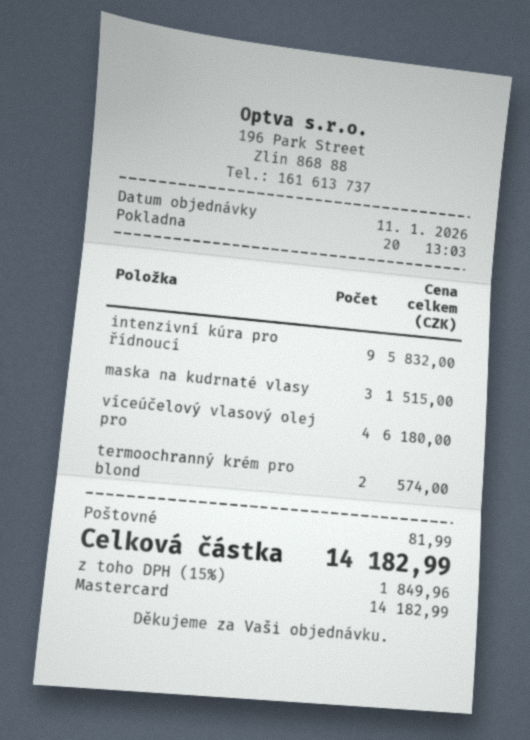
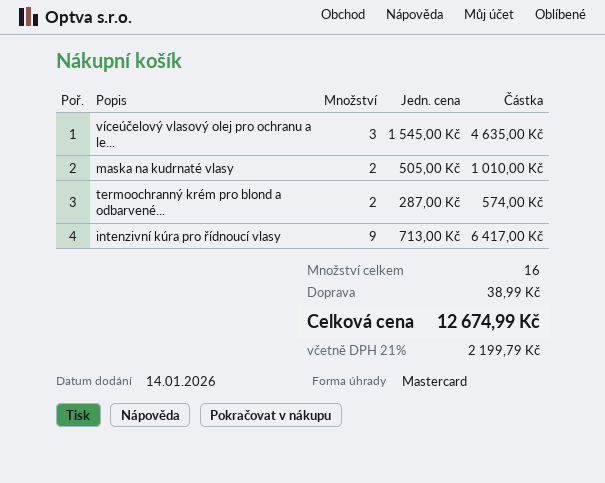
intenzivní kúra pro řídnoucí: 9 for 5832.00 -> 9 for 6417.00
maska na kudrnaté vlasy: 3 for 1515.00 -> 2 for 1010.00
víceúčelový vlasový olej pro: 4 for 6180.00 -> 3 for 4635.00
shipping: 81.99 -> 38.99
tax: 15% = 1849.96 -> 21% = 2199.79
total: 14182.99 -> 12674.99

